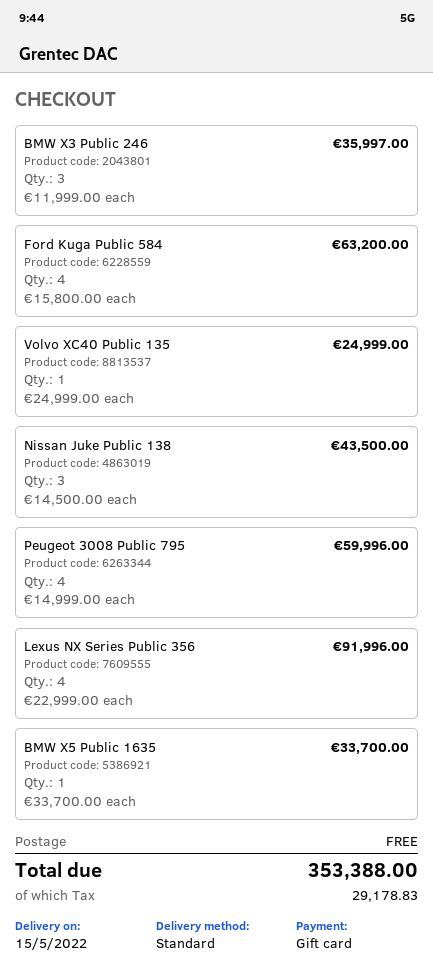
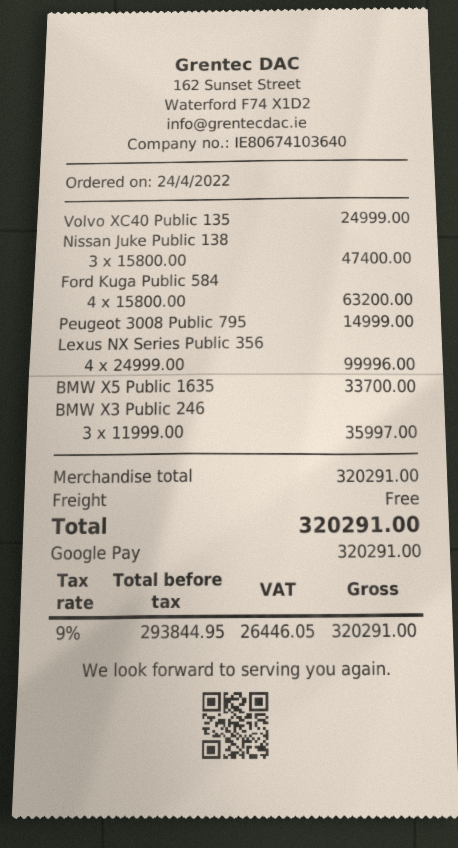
payment method: gift card -> Google Pay
Nissan Juke Public 138: 3 x 14500.00 = 43500.00 -> 3 x 15800.00 = 47400.00
Peugeot 3008 Public 795: 4 x 14999.00 = 59996.00 -> 1 x 14999.00 = 14999.00
Lexus NX Series Public 356: 4 x 22999.00 = 91996.00 -> 4 x 24999.00 = 99996.00
tax: 29178.83 -> 26446.05
total: 353388.00 -> 320291.00

